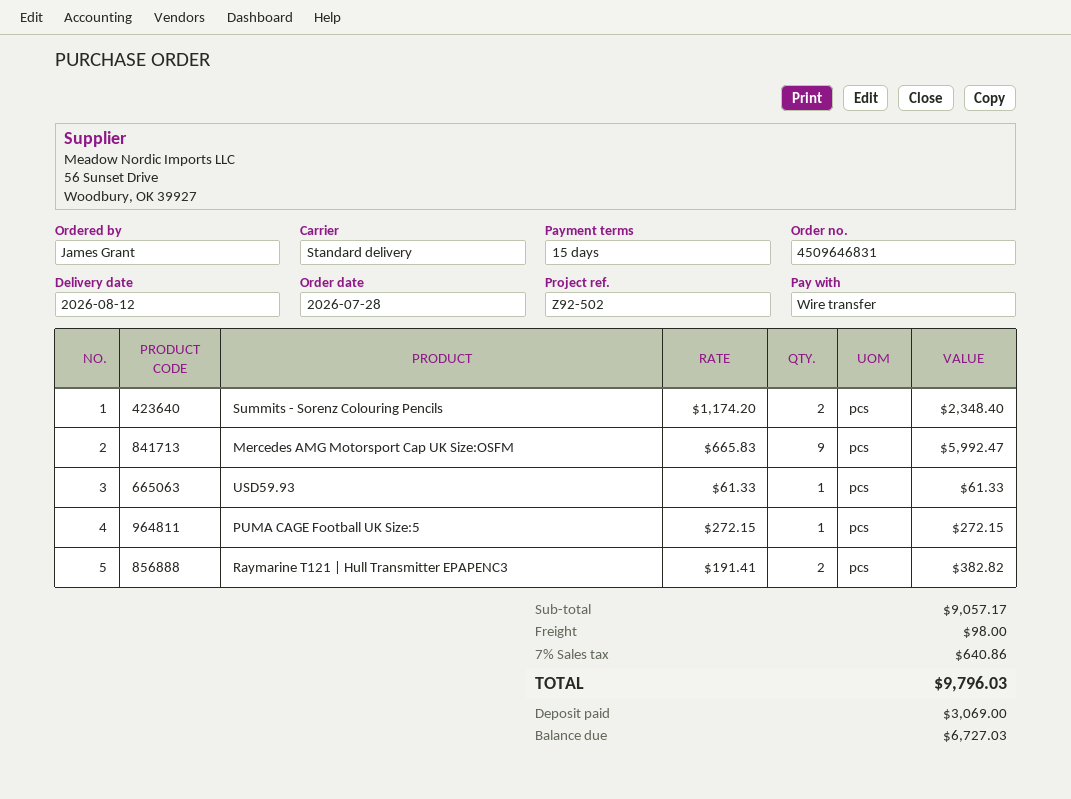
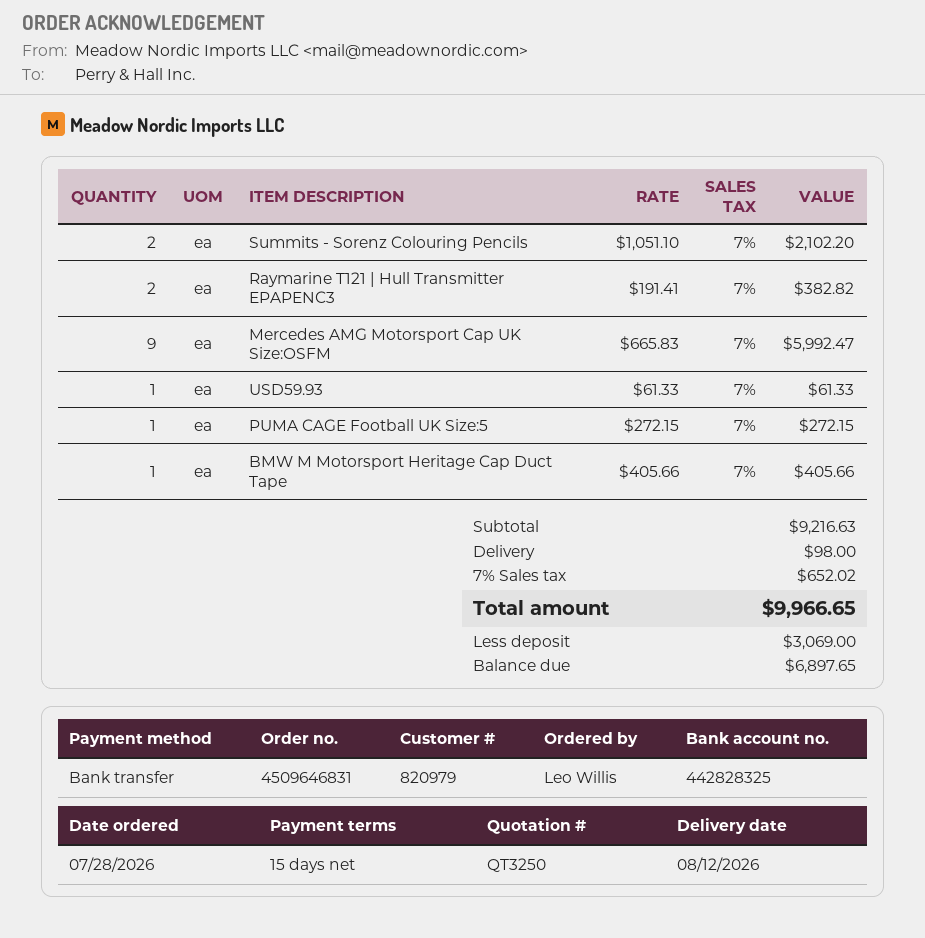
ordered by: James Grant -> Leo Willis
Summits - Sorenz Colouring Pencils: 2 x 1174.20 = 2348.40 -> 2 x 1051.10 = 2102.20
BMW M Motorsport Heritage Cap Duct Tape: none -> 1 x 405.66 = 405.66
subtotal: 9057.17 -> 9216.63
tax: 7% = 640.86 -> 7% = 652.02
total: 9796.03 -> 9966.65
balance: 6727.03 -> 6897.65

